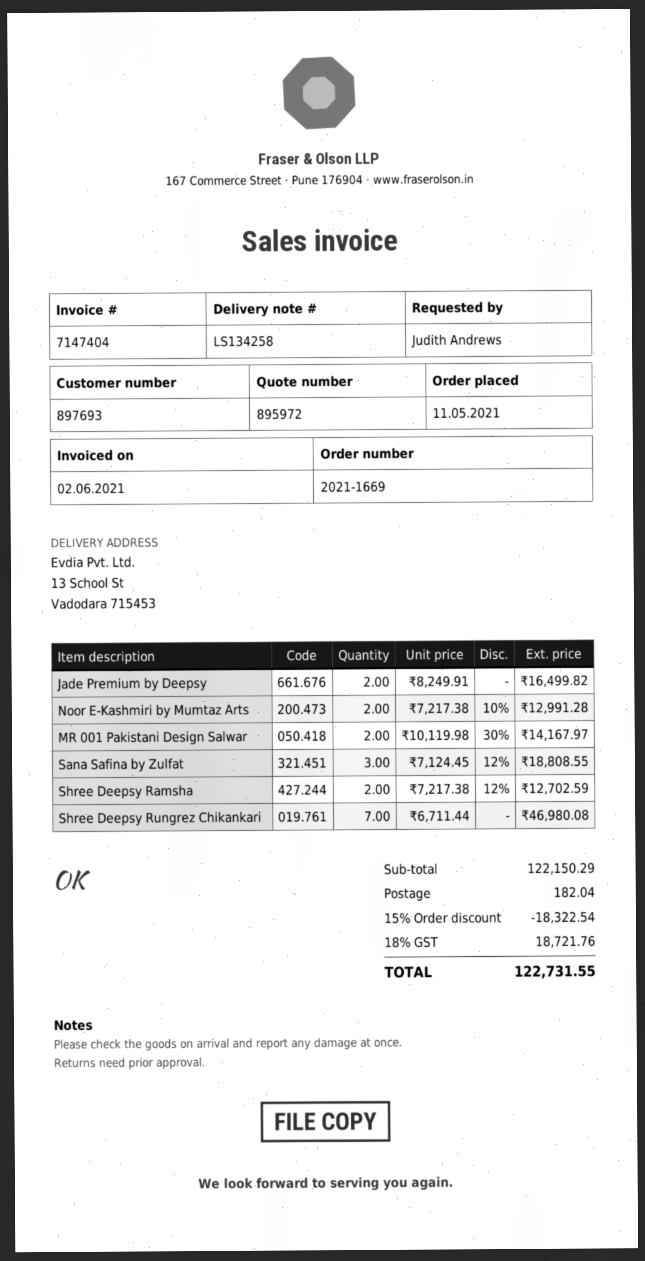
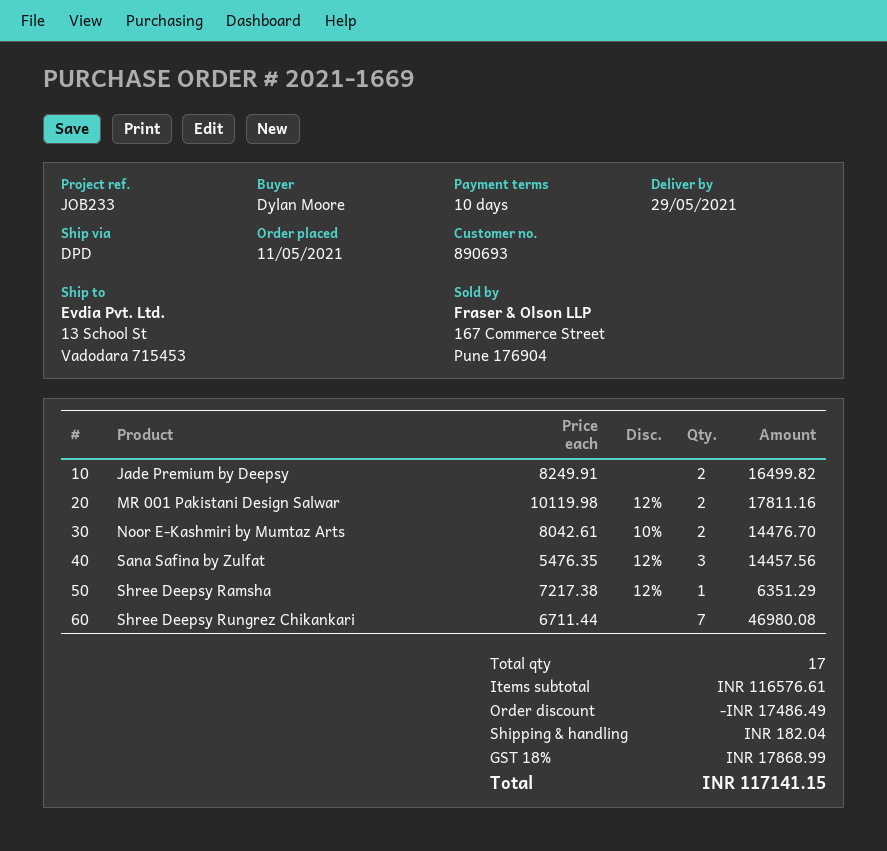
customer number: 897693 -> 890693
ordered by: Judith Andrews -> Dylan Moore
Noor E-Kashmiri by Mumtaz Arts: 2 x 7217.38 - 10% = 12991.28 -> 2 x 8042.61 - 10% = 14476.70
MR 001 Pakistani Design Salwar: 2 x 10119.98 - 30% = 14167.97 -> 2 x 10119.98 - 12% = 17811.16
Sana Safina by Zulfat: 3 x 7124.45 - 12% = 18808.55 -> 3 x 5476.35 - 12% = 14457.56
Shree Deepsy Ramsha: 2 x 7217.38 - 12% = 12702.59 -> 1 x 7217.38 - 12% = 6351.29
subtotal: 122150.29 -> 116576.61
discount: 18322.54 -> 17486.49
tax: 18% = 18721.76 -> 18% = 17868.99
total: 122731.55 -> 117141.15

